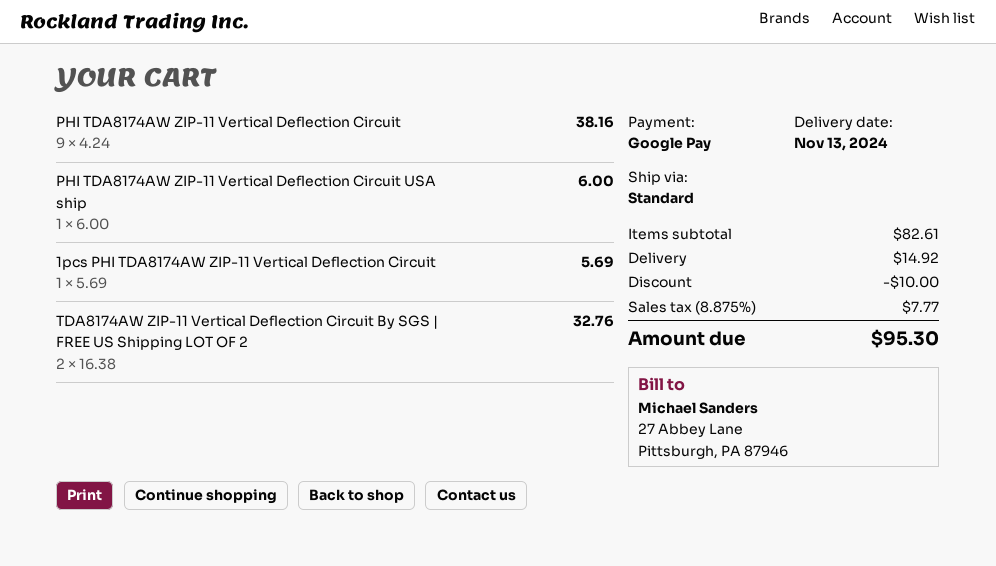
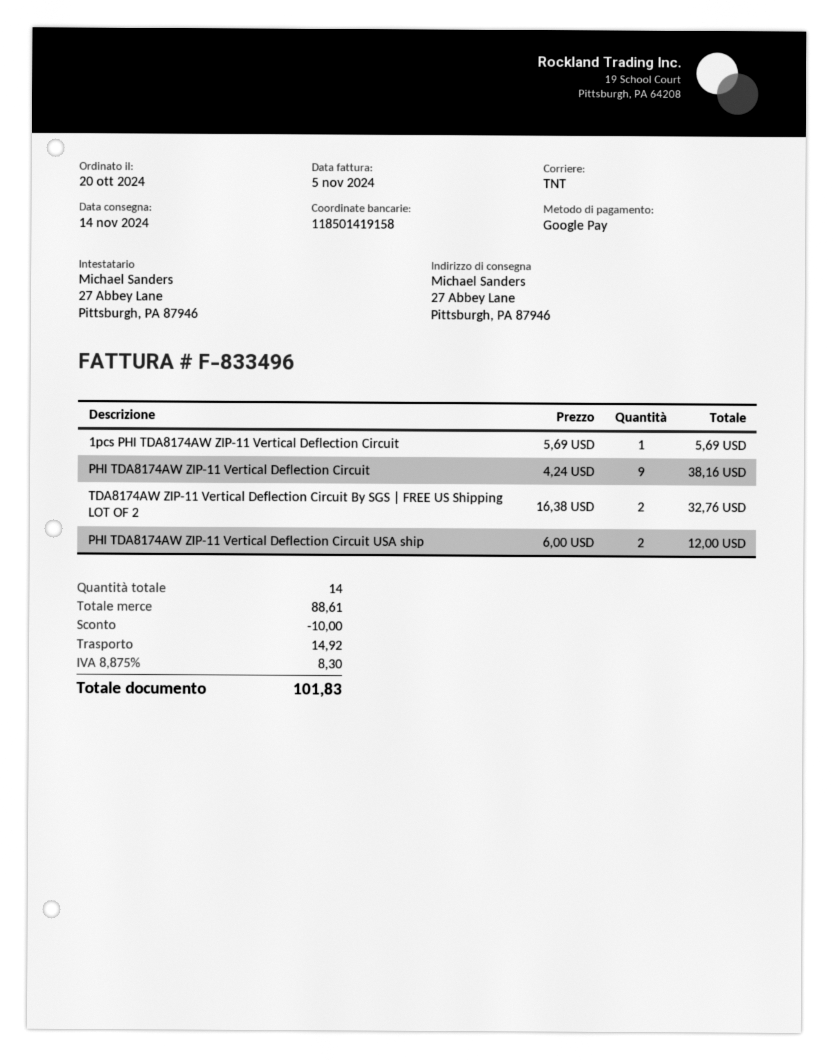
delivery date: 2024-11-13 -> 2024-11-14
shipping method: standard -> TNT
PHI TDA8174AW ZIP-11 Vertical Deflection Circuit USA ship: 1 x 6.00 = 6.00 -> 2 x 6.00 = 12.00
subtotal: 82.61 -> 88.61
tax: 8.875% = 7.77 -> 8.875% = 8.30
total: 95.30 -> 101.83

